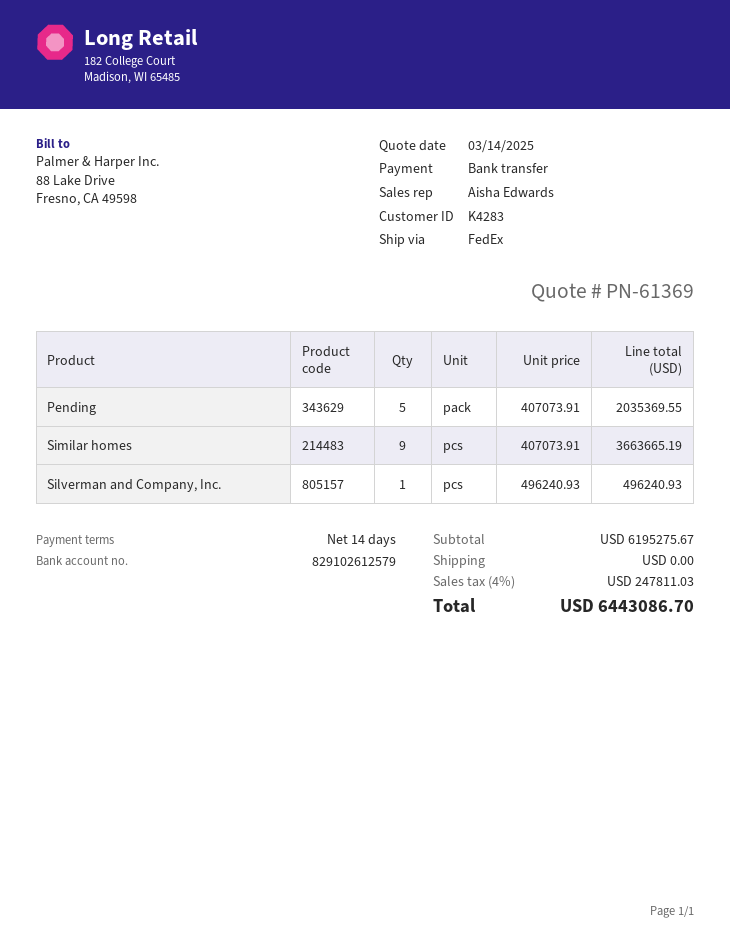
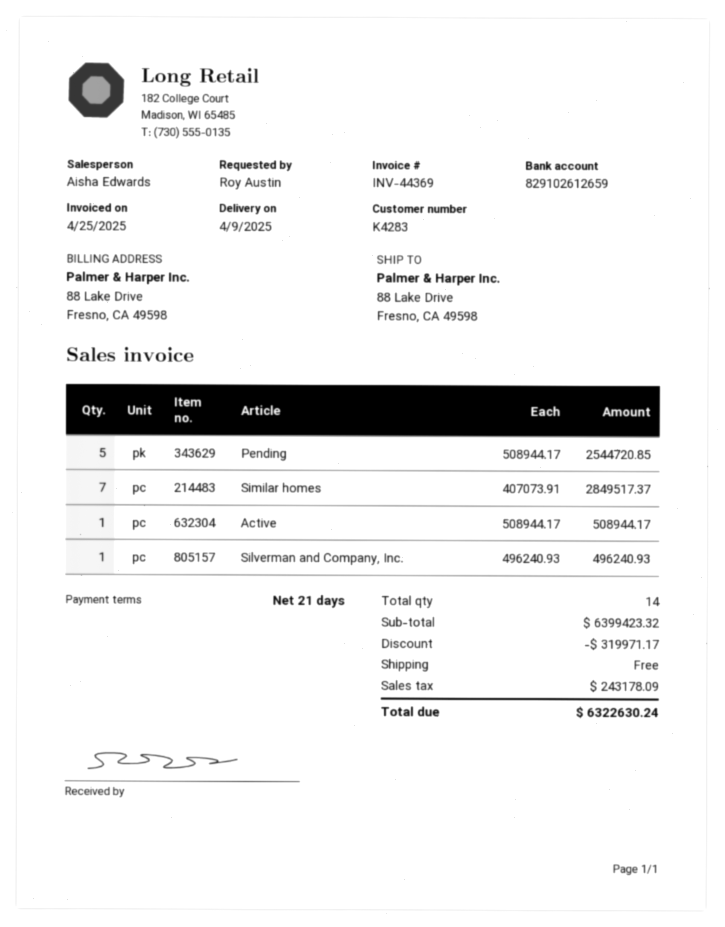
payment terms: 14 days -> 21 days
bank account: 829102612579 -> 829102612659
Pending: 5 x 407073.91 = 2035369.55 -> 5 x 508944.17 = 2544720.85
Similar homes: 9 x 407073.91 = 3663665.19 -> 7 x 407073.91 = 2849517.37
Active: none -> 1 x 508944.17 = 508944.17
subtotal: 6195275.67 -> 6399423.32
discount: none -> 319971.17
tax: 247811.03 -> 243178.09
total: 6443086.70 -> 6322630.24

